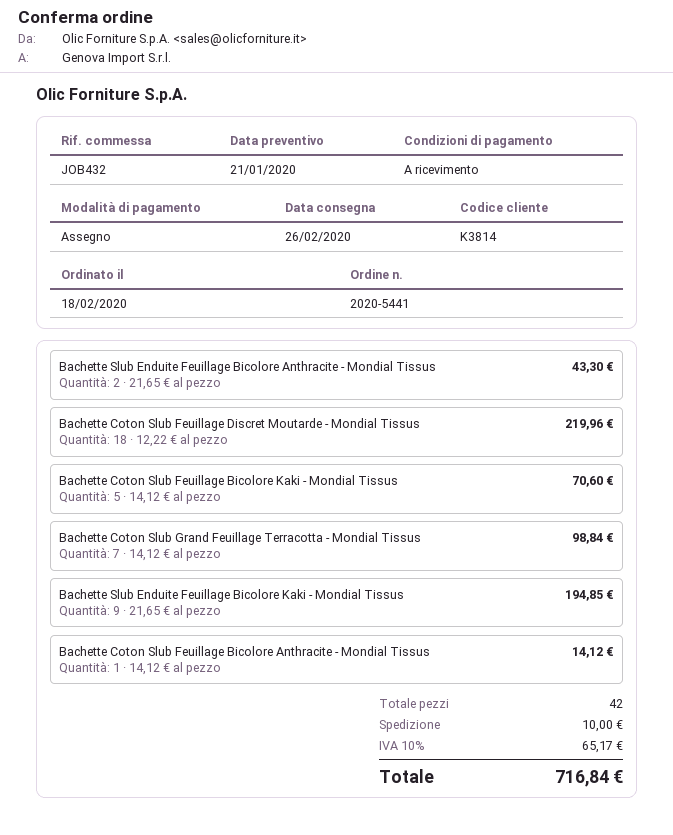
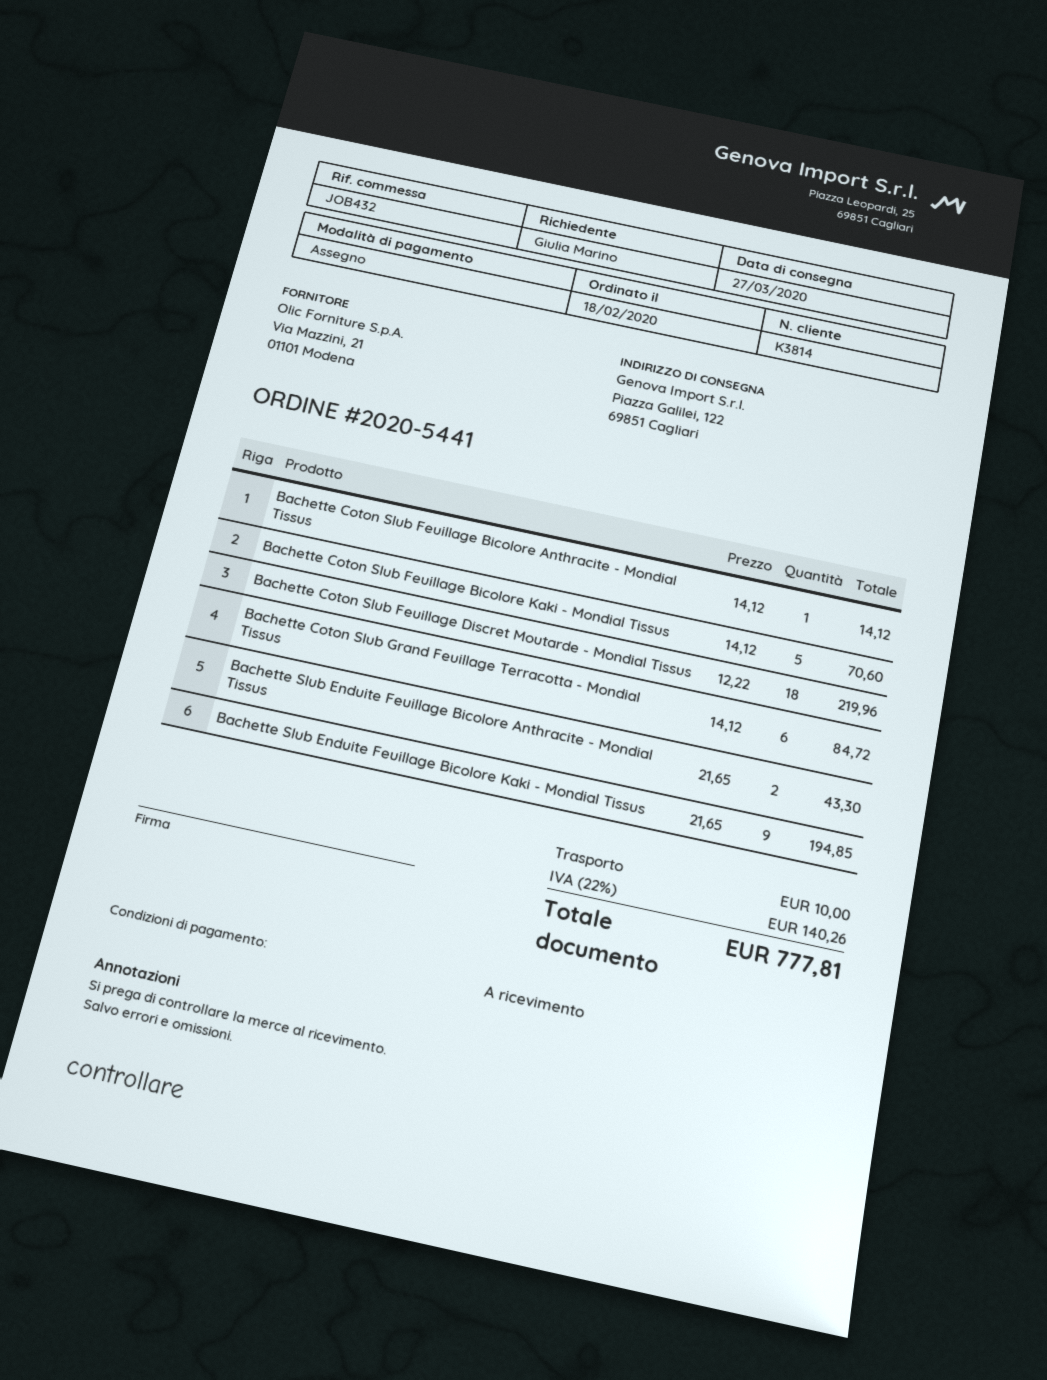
delivery date: 2020-02-26 -> 2020-03-27
Bachette Coton Slub Grand Feuillage Terracotta - Mondial Tissus: 7 x 14.12 = 98.84 -> 6 x 14.12 = 84.72
tax: 10% = 65.17 -> 22% = 140.26
total: 716.84 -> 777.81

